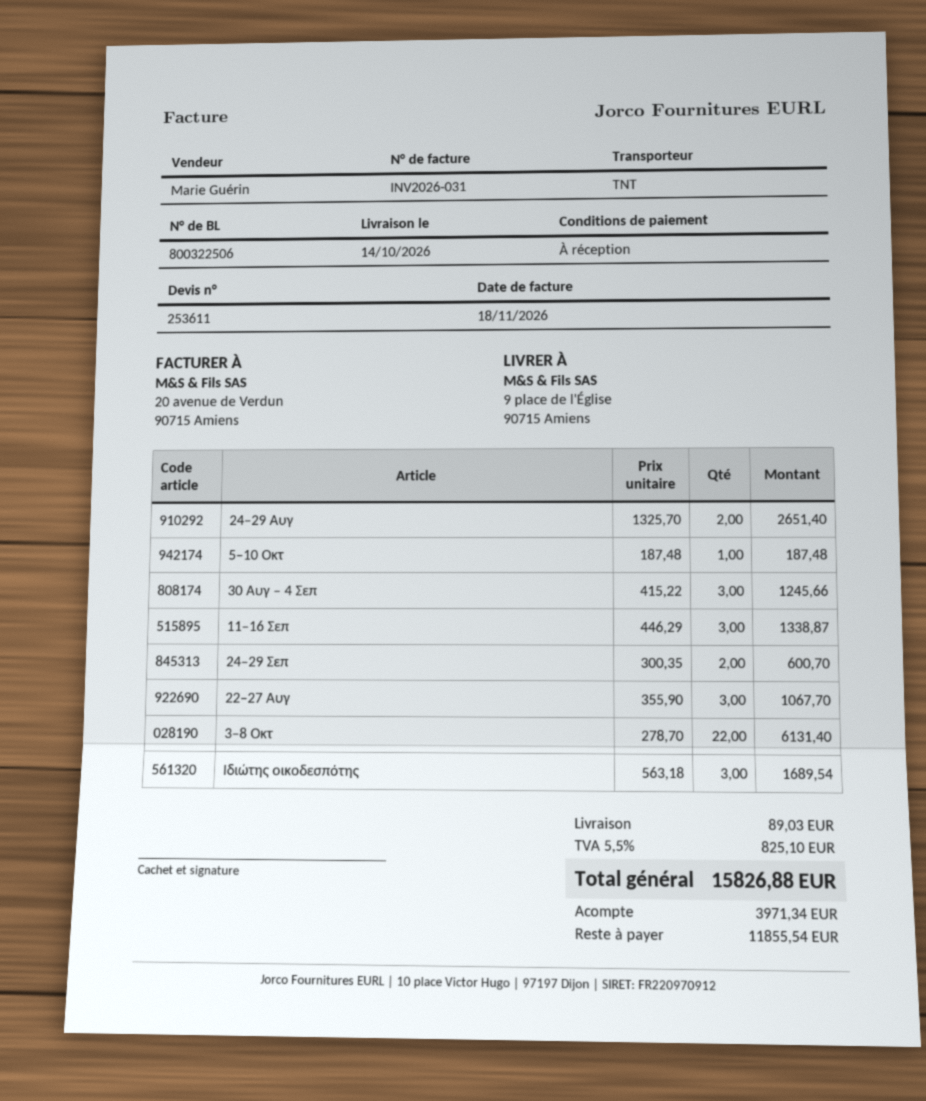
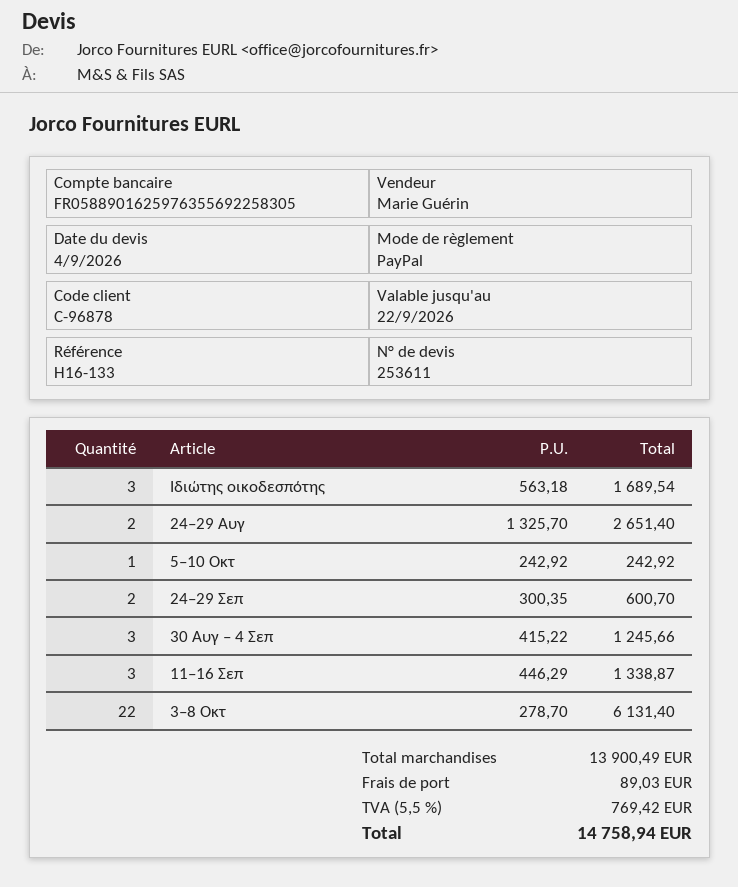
5–10 Οκτ: 1 x 187.48 = 187.48 -> 1 x 242.92 = 242.92
22–27 Αυγ: 3 x 355.90 = 1067.70 -> none
tax: 5.5% = 825.10 -> 5.5% = 769.42
total: 15826.88 -> 14758.94

